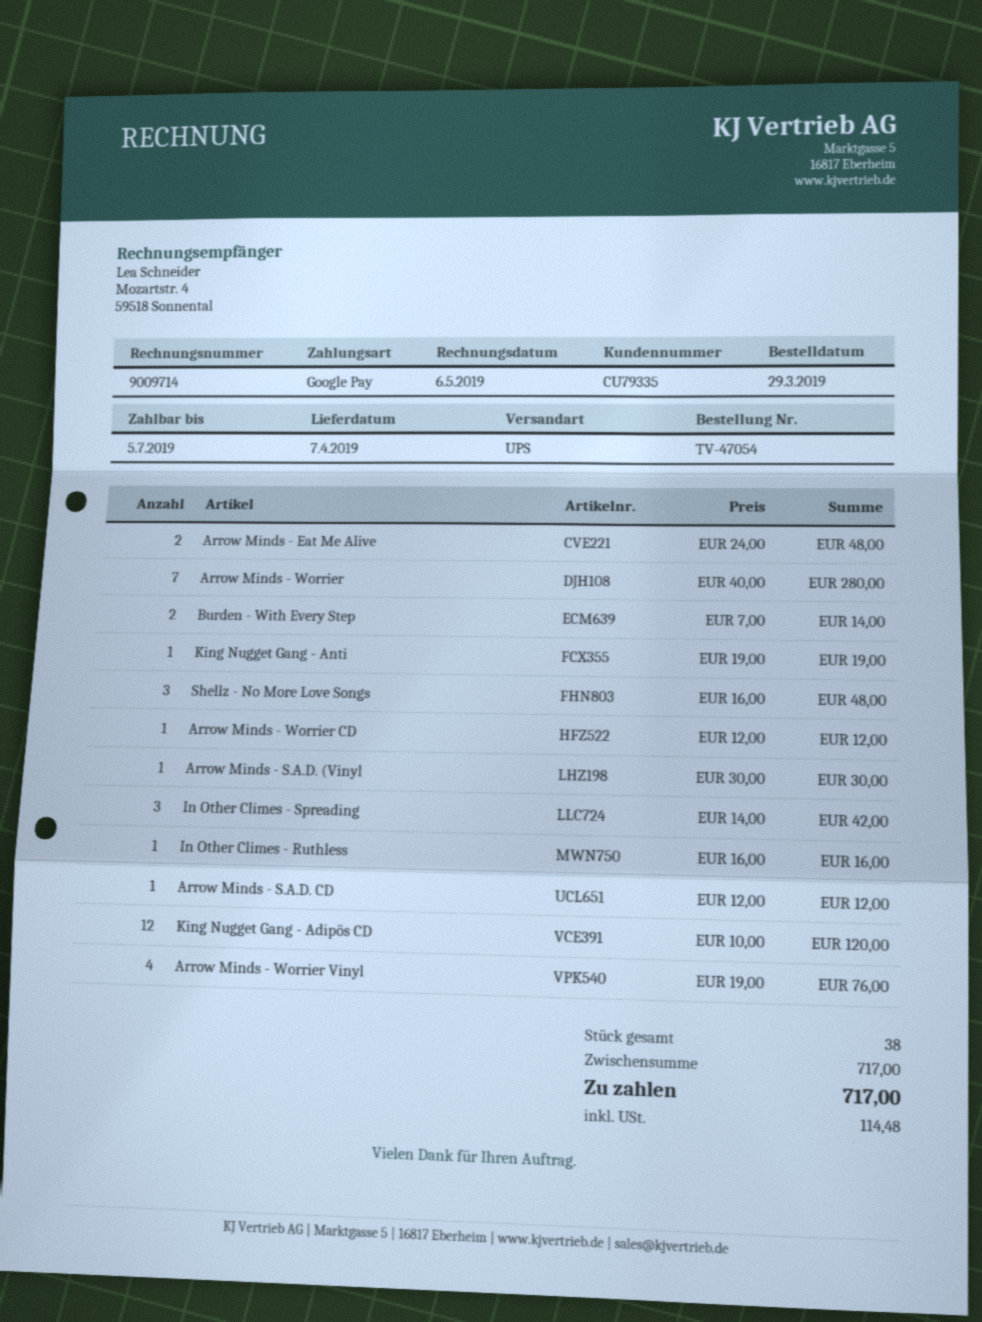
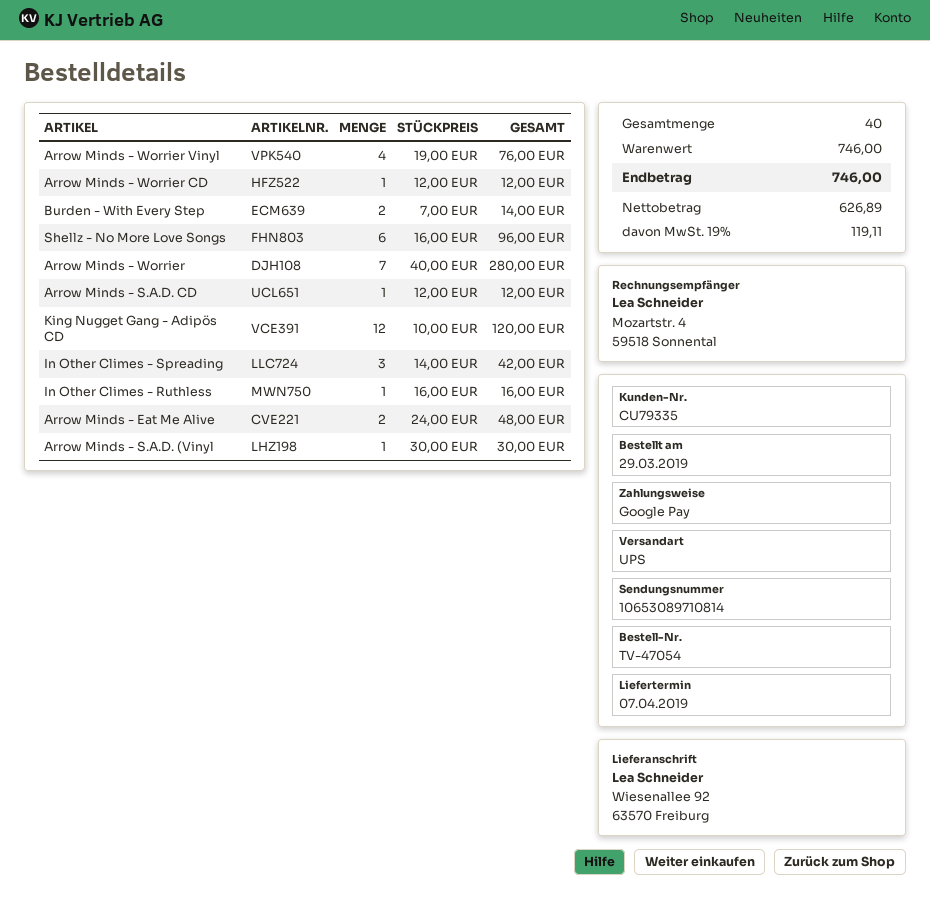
King Nugget Gang - Anti: 1 x 19.00 = 19.00 -> none
Shellz - No More Love Songs: 3 x 16.00 = 48.00 -> 6 x 16.00 = 96.00
total quantity: 38 -> 40
subtotal: 717.00 -> 746.00
tax: 114.48 -> 119.11
total: 717.00 -> 746.00

